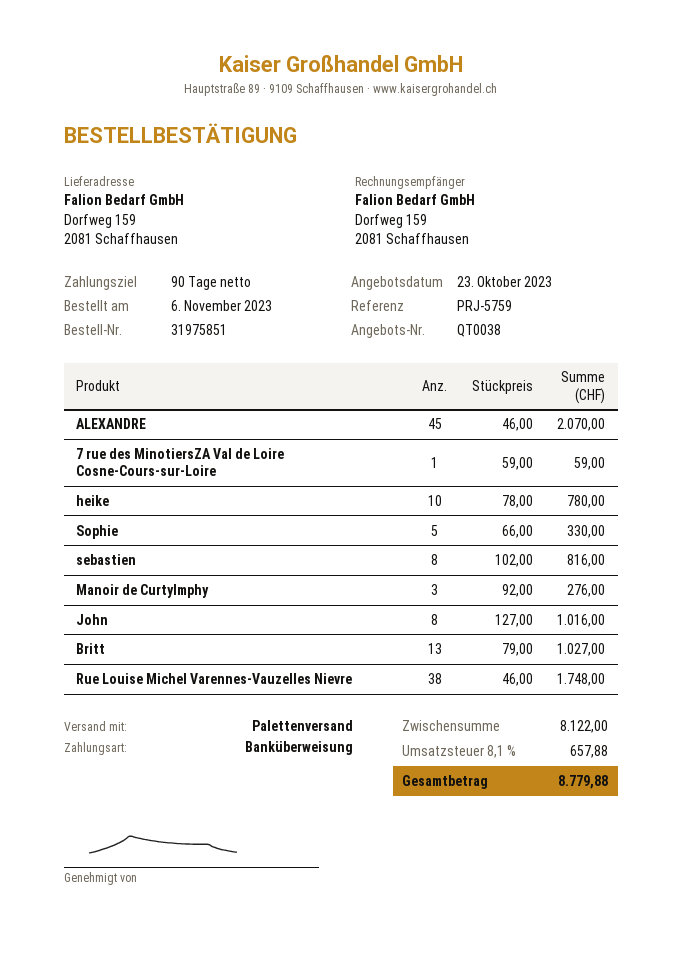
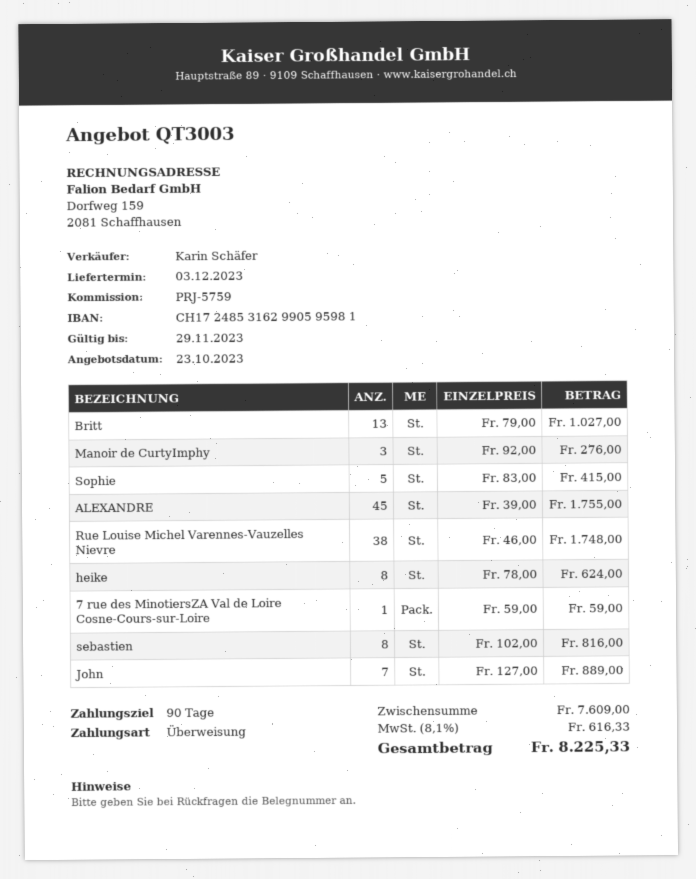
quote number: QT0038 -> QT3003
ALEXANDRE: 45 x 46.00 = 2070.00 -> 45 x 39.00 = 1755.00
heike: 10 x 78.00 = 780.00 -> 8 x 78.00 = 624.00
Sophie: 5 x 66.00 = 330.00 -> 5 x 83.00 = 415.00
John: 8 x 127.00 = 1016.00 -> 7 x 127.00 = 889.00
subtotal: 8122.00 -> 7609.00
tax: 8.1% = 657.88 -> 8.1% = 616.33
total: 8779.88 -> 8225.33

